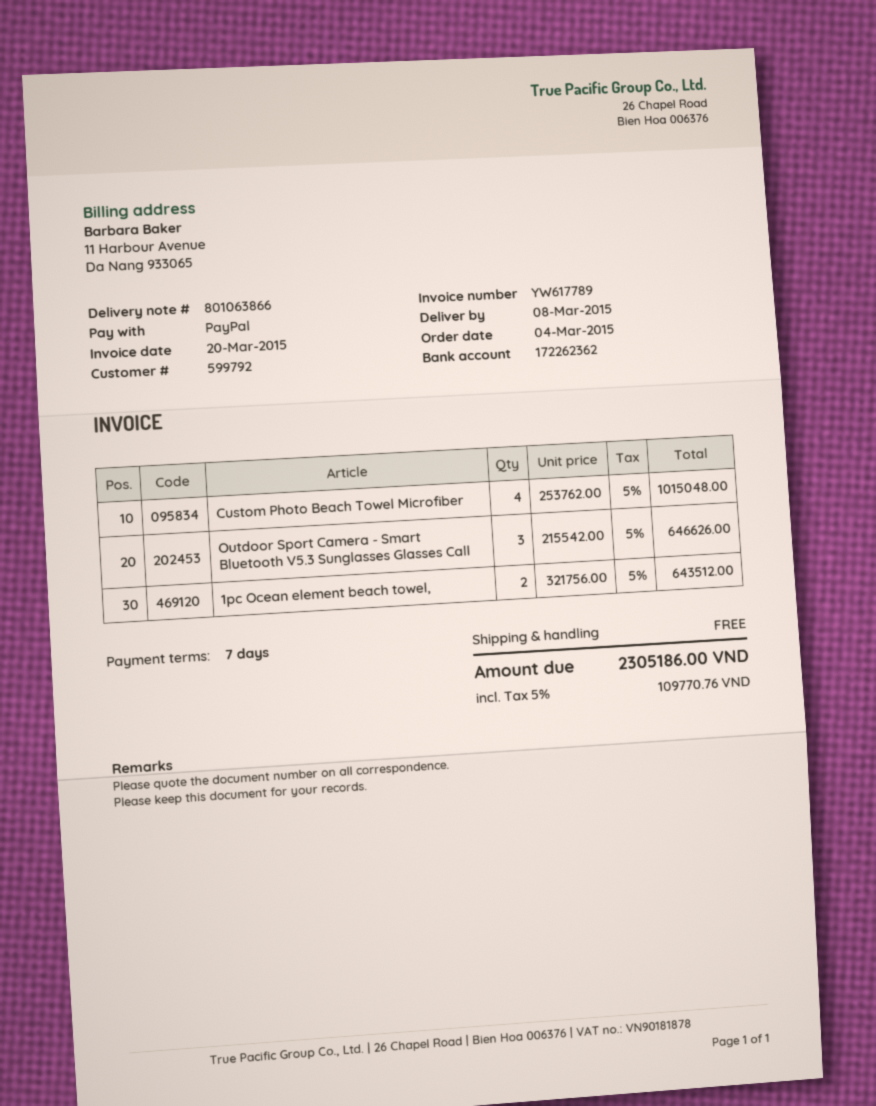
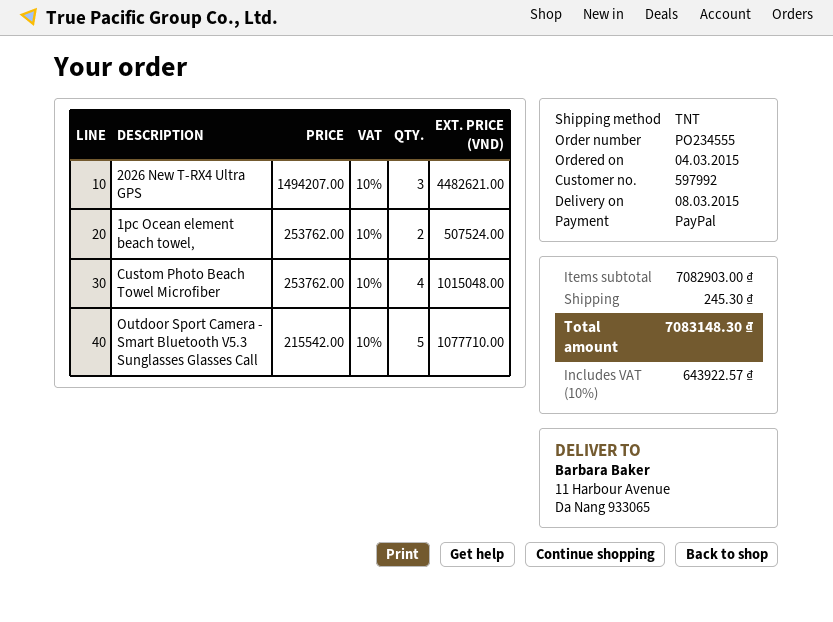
customer number: 599792 -> 597992
Outdoor Sport Camera - Smart Bluetooth V5.3 Sunglasses Glasses Call: 3 x 215542.00 = 646626.00 -> 5 x 215542.00 = 1077710.00
1pc Ocean element beach towel,: 2 x 321756.00 = 643512.00 -> 2 x 253762.00 = 507524.00
2026 New T-RX4 Ultra GPS: none -> 3 x 1494207.00 = 4482621.00
shipping: 0.00 -> 245.30
tax: 5% = 109770.76 -> 10% = 643922.57
total: 2305186.00 -> 7083148.30

